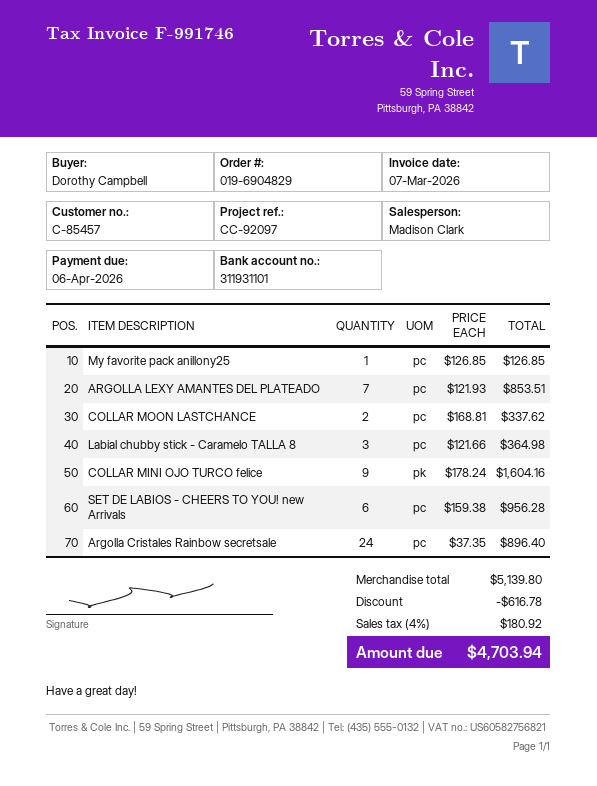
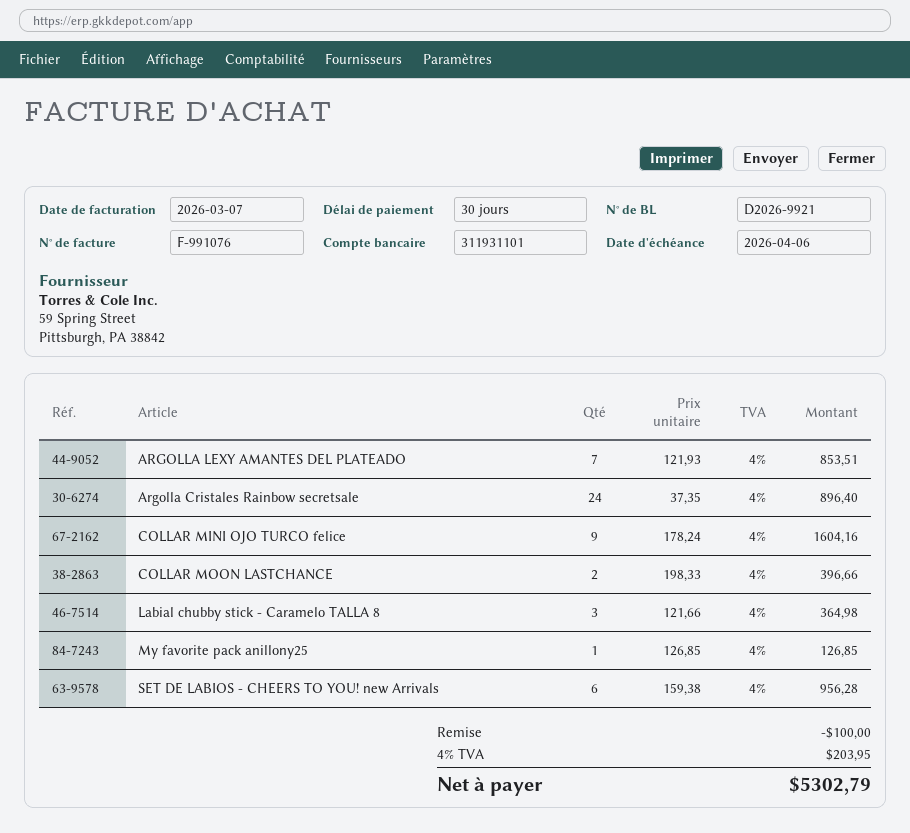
invoice number: F-991746 -> F-991076
COLLAR MOON LASTCHANCE: 2 x 168.81 = 337.62 -> 2 x 198.33 = 396.66
discount: 616.78 -> 100.00
tax: 4% = 180.92 -> 4% = 203.95
total: 4703.94 -> 5302.79

